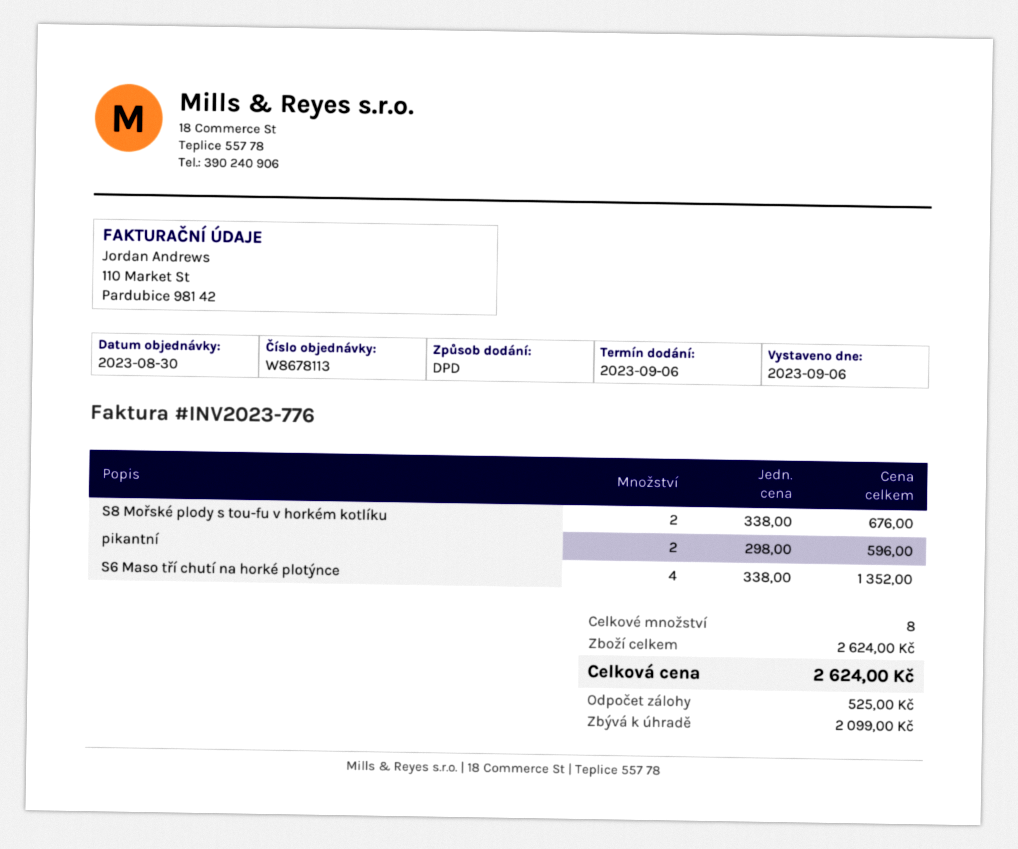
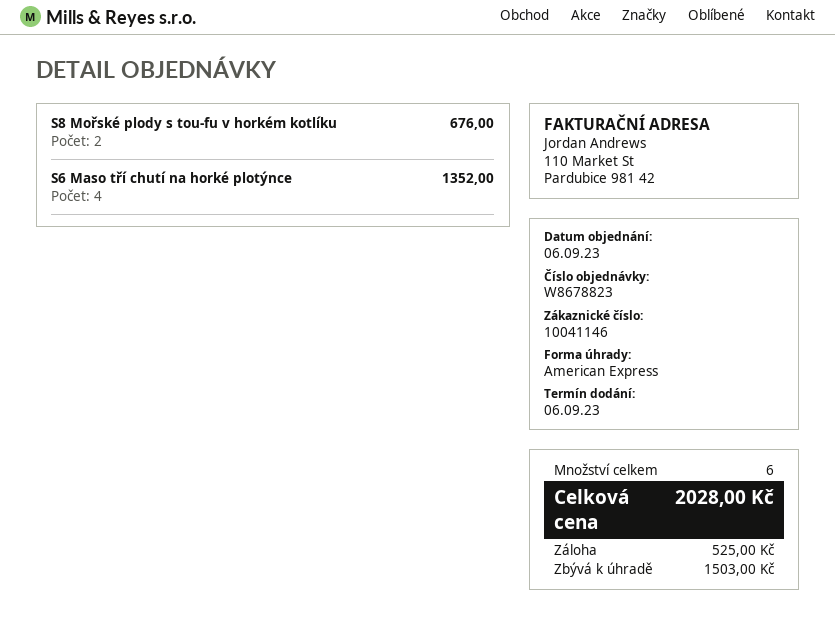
order number: W8678113 -> W8678823
order date: 2023-08-30 -> 2023-09-06
pikantní: 2 for 596.00 -> none
total quantity: 8 -> 6
total: 2624.00 -> 2028.00
balance: 2099.00 -> 1503.00

